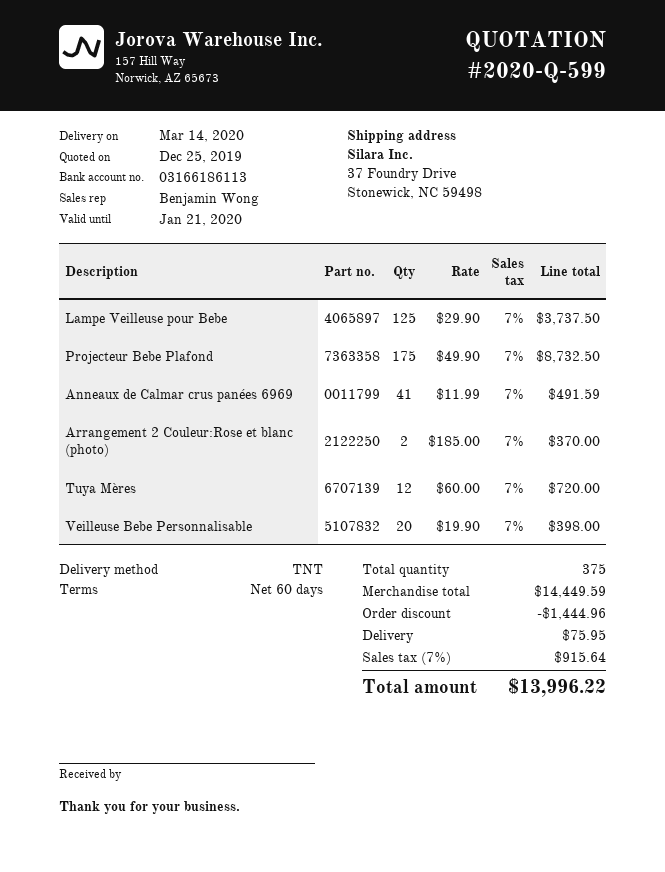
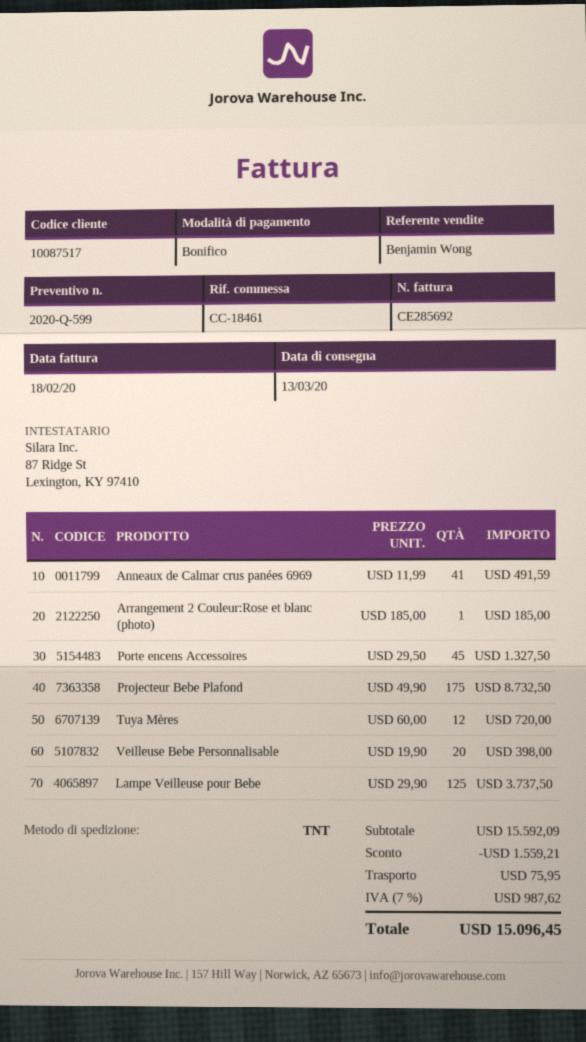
delivery date: 2020-03-14 -> 2020-03-13
Arrangement 2 Couleur:Rose et blanc (photo): 2 x 185.00 = 370.00 -> 1 x 185.00 = 185.00
Porte encens Accessoires: none -> 45 x 29.50 = 1327.50
subtotal: 14449.59 -> 15592.09
discount: 1444.96 -> 1559.21
tax: 7% = 915.64 -> 7% = 987.62
total: 13996.22 -> 15096.45

